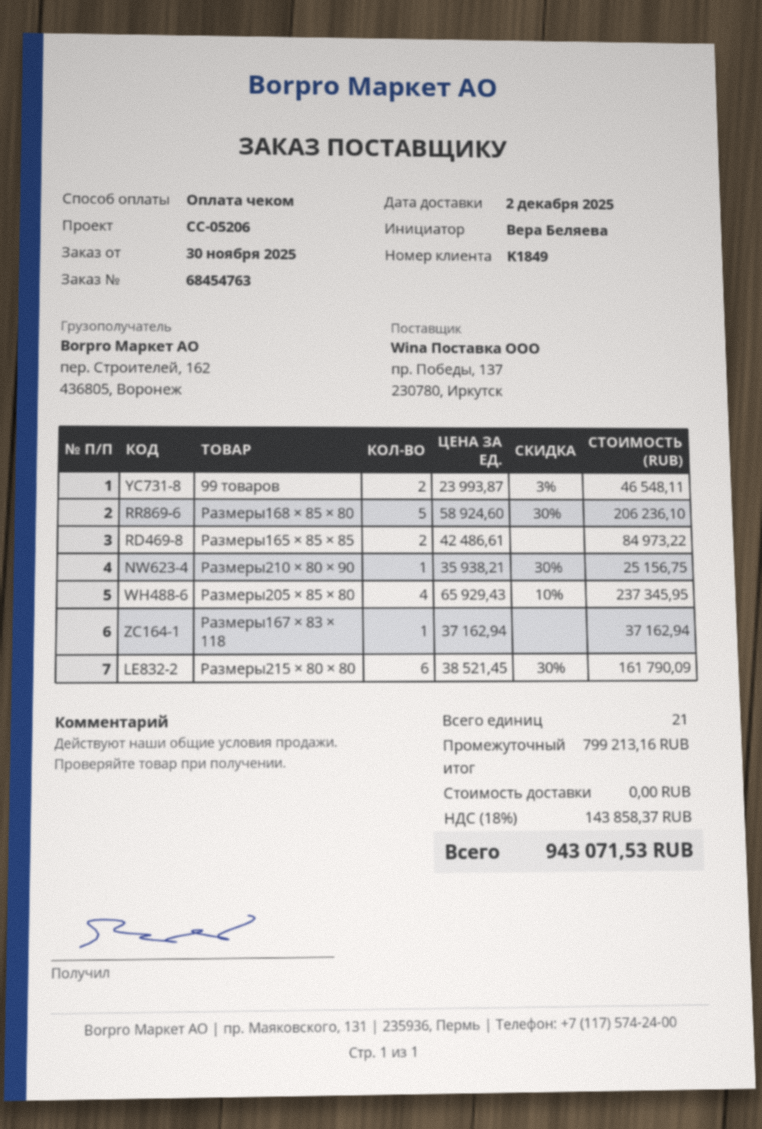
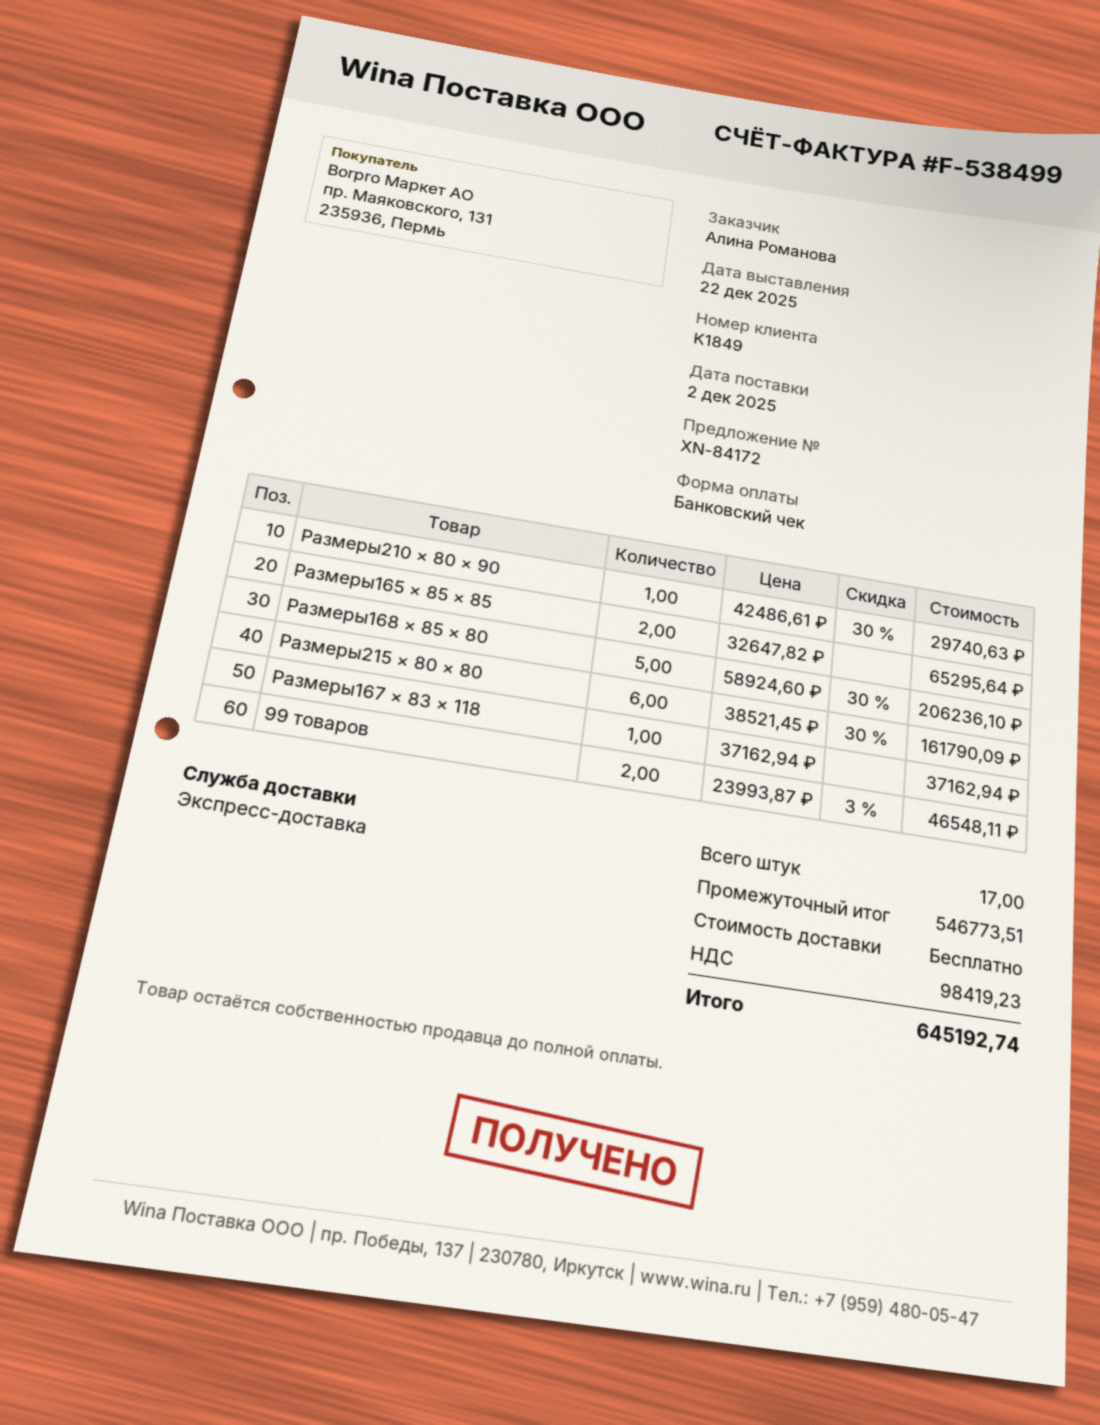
ordered by: Вера Беляева -> Алина Романова
Размеры165 × 85 × 85: 2 x 42486.61 = 84973.22 -> 2 x 32647.82 = 65295.64
Размеры210 × 80 × 90: 1 x 35938.21 - 30% = 25156.75 -> 1 x 42486.61 - 30% = 29740.63
Размеры205 × 85 × 80: 4 x 65929.43 - 10% = 237345.95 -> none
total quantity: 21 -> 17
subtotal: 799213.16 -> 546773.51
tax: 143858.37 -> 98419.23
total: 943071.53 -> 645192.74

